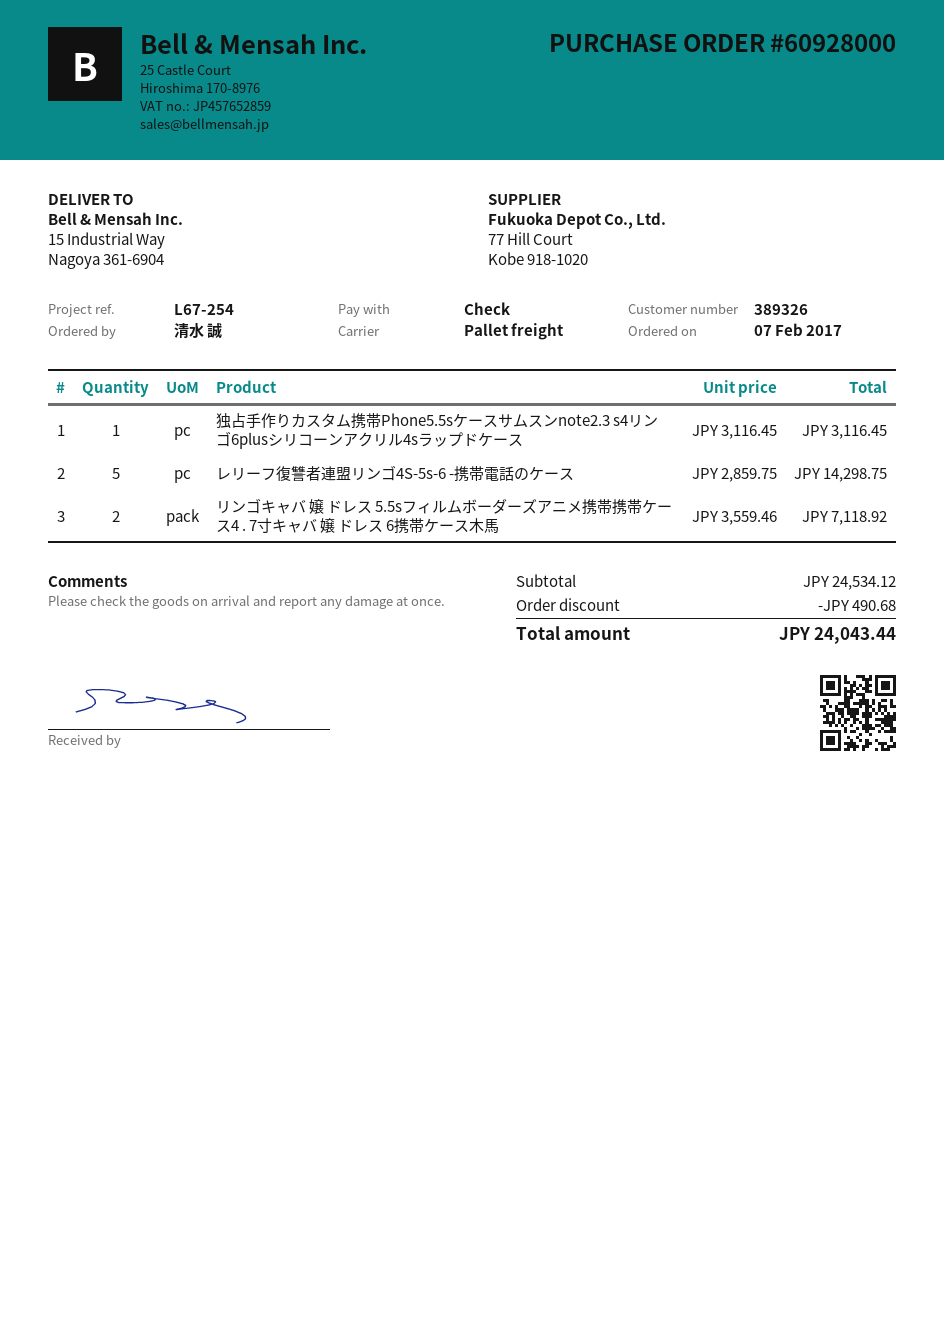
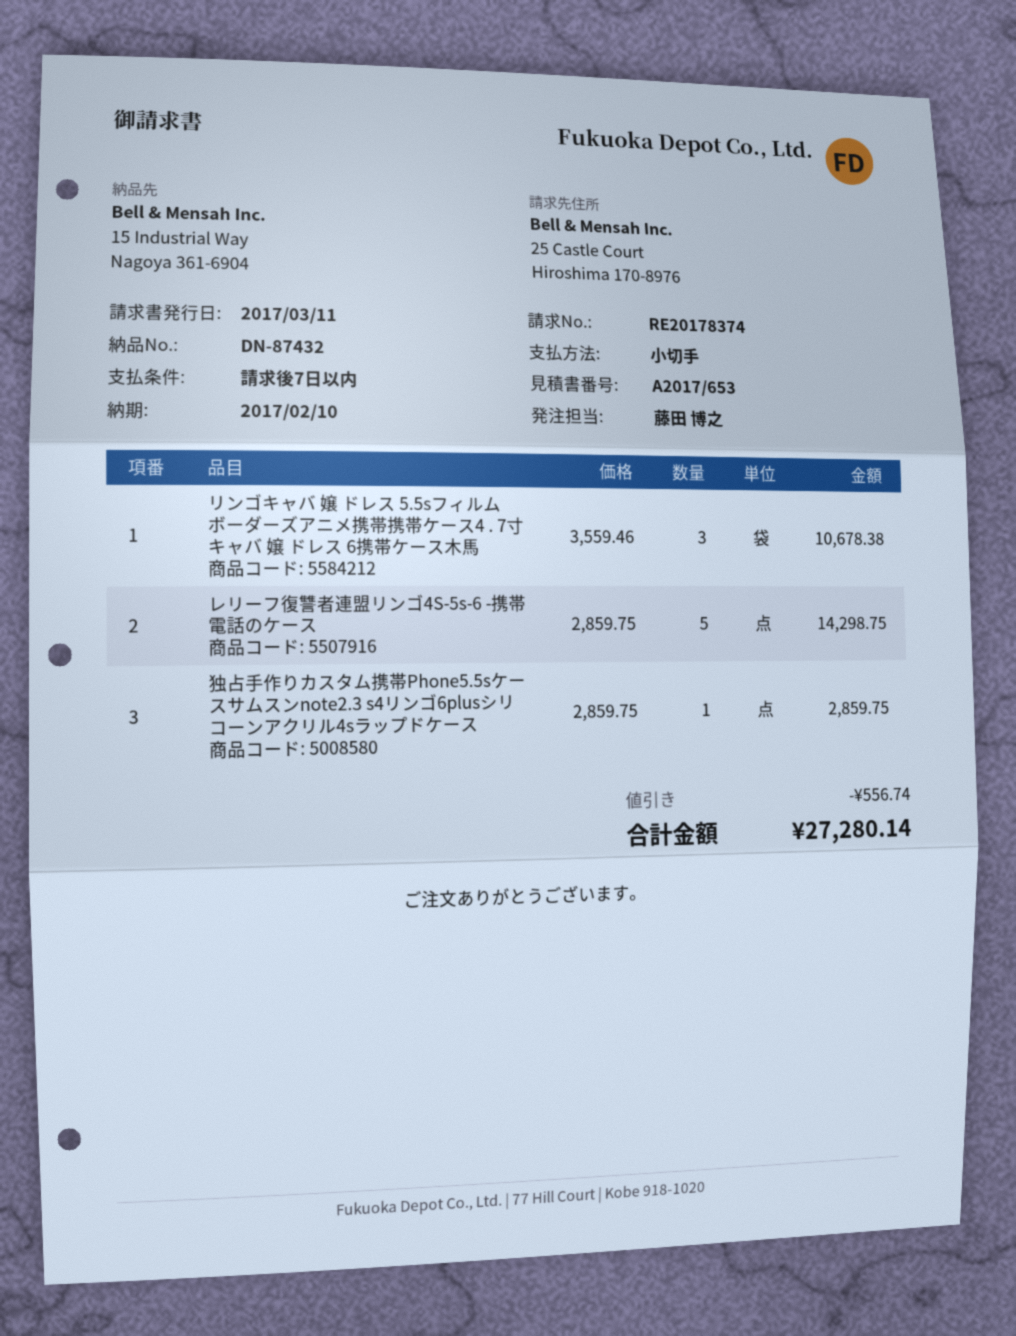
ordered by: 清水 誠 -> 藤田 博之
独占手作りカスタム携帯Phone5.5sケースサムスンnote2.3 s4リンゴ6plusシリコーンアクリル4sラップドケース: 1 x 3116.45 = 3116.45 -> 1 x 2859.75 = 2859.75
リンゴキャバ 嬢 ドレス 5.5sフィルムボーダーズアニメ携帯携帯ケース4 . 7寸キャバ 嬢 ドレス 6携帯ケース木馬: 2 x 3559.46 = 7118.92 -> 3 x 3559.46 = 10678.38
discount: 490.68 -> 556.74
total: 24043.44 -> 27280.14

